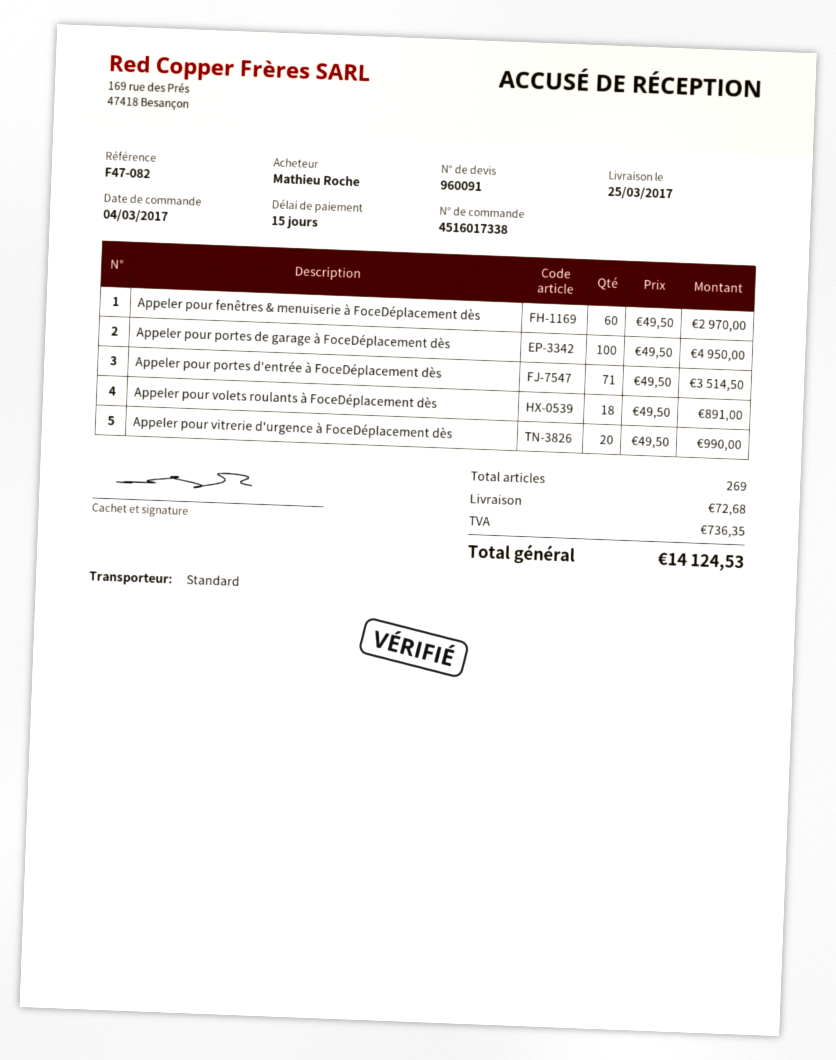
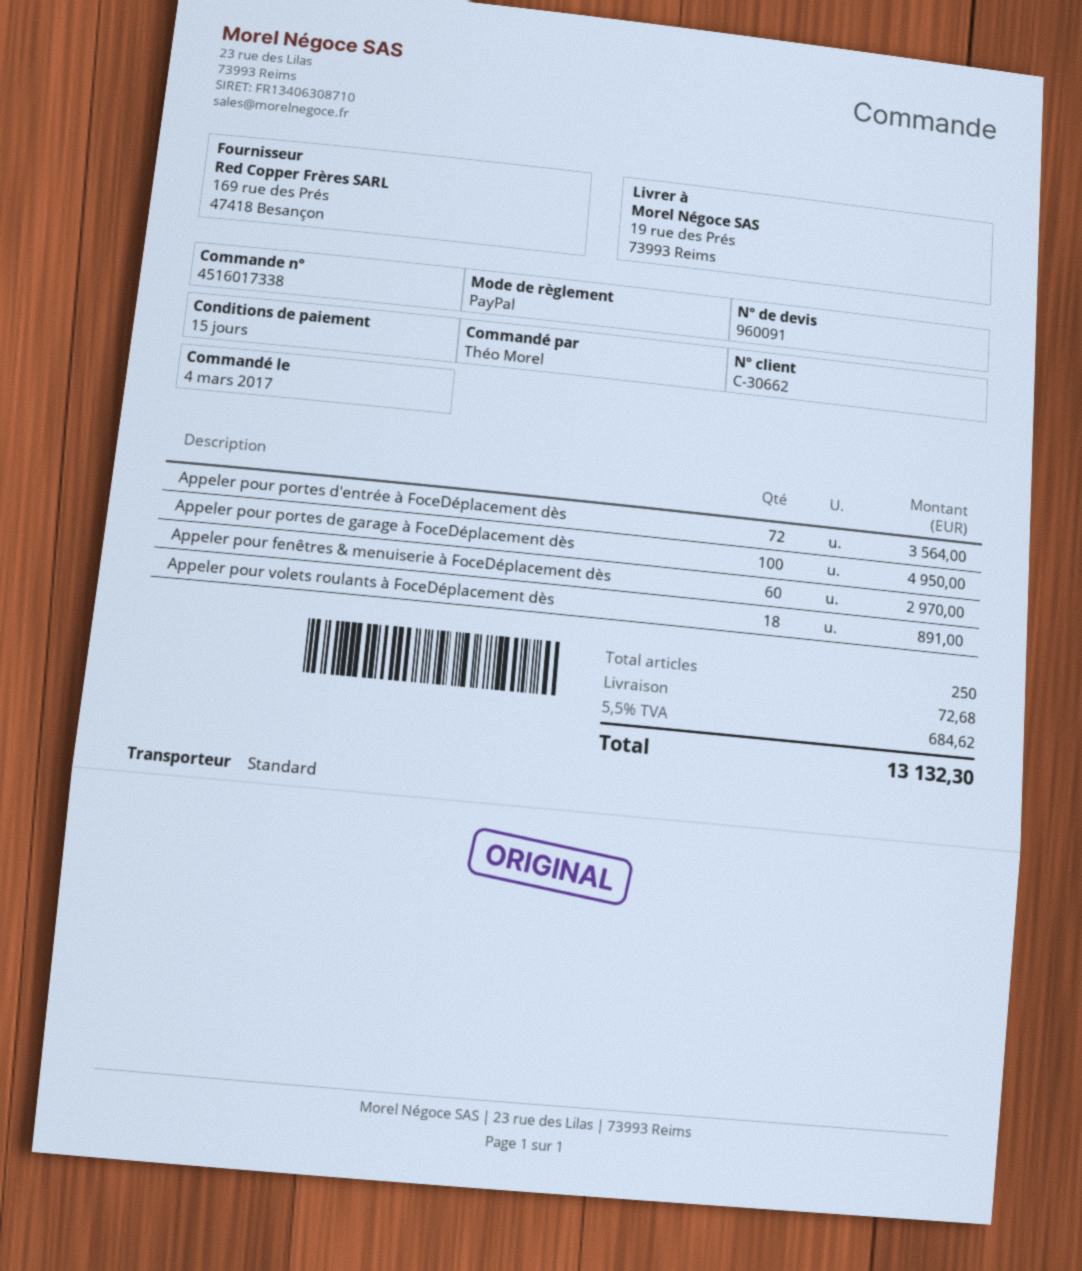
ordered by: Mathieu Roche -> Théo Morel
Appeler pour portes d'entrée à FoceDéplacement dès: 71 for 3514.50 -> 72 for 3564.00
Appeler pour vitrerie d'urgence à FoceDéplacement dès: 20 for 990.00 -> none
total quantity: 269 -> 250
tax: 736.35 -> 684.62
total: 14124.53 -> 13132.30

